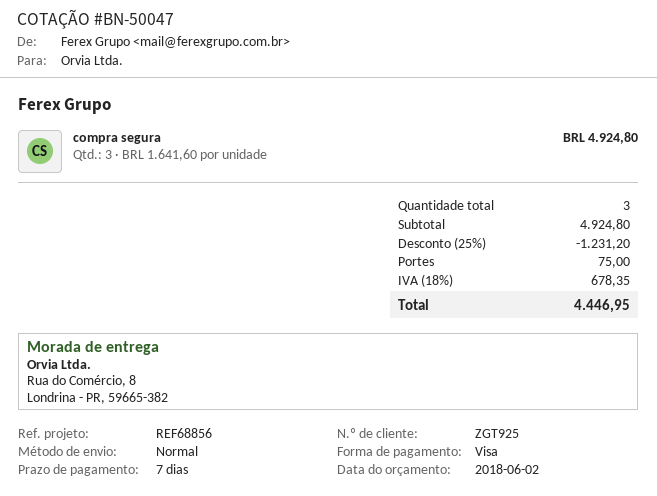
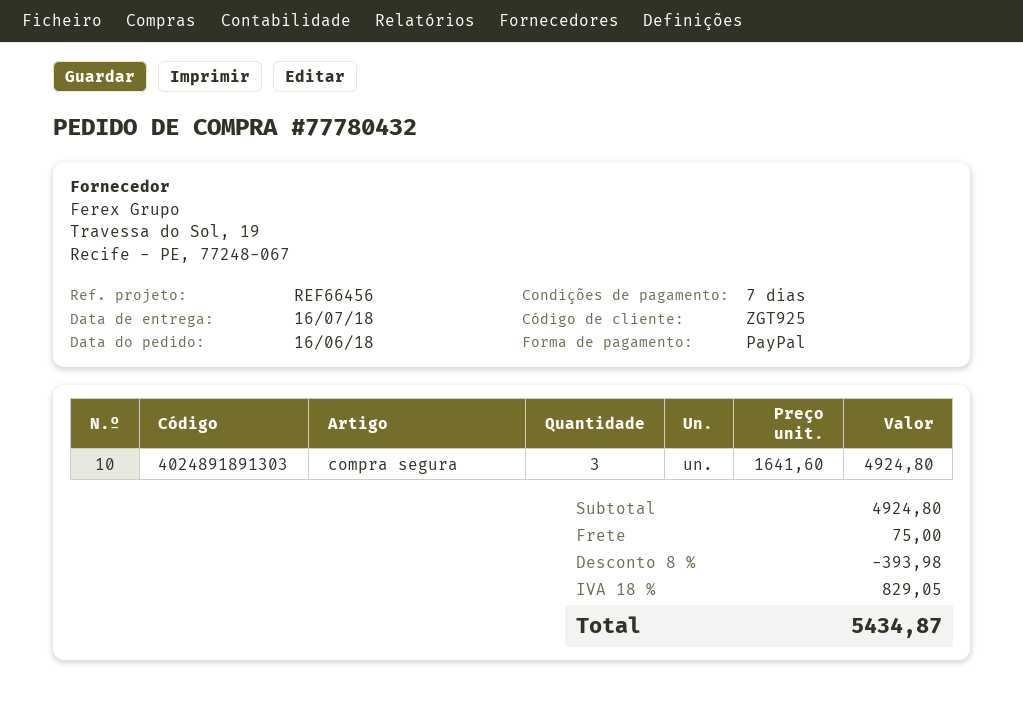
reference: REF68856 -> REF66456
payment method: Visa -> PayPal
discount: 25% = 1231.20 -> 8% = 393.98
tax: 18% = 678.35 -> 18% = 829.05
total: 4446.95 -> 5434.87

